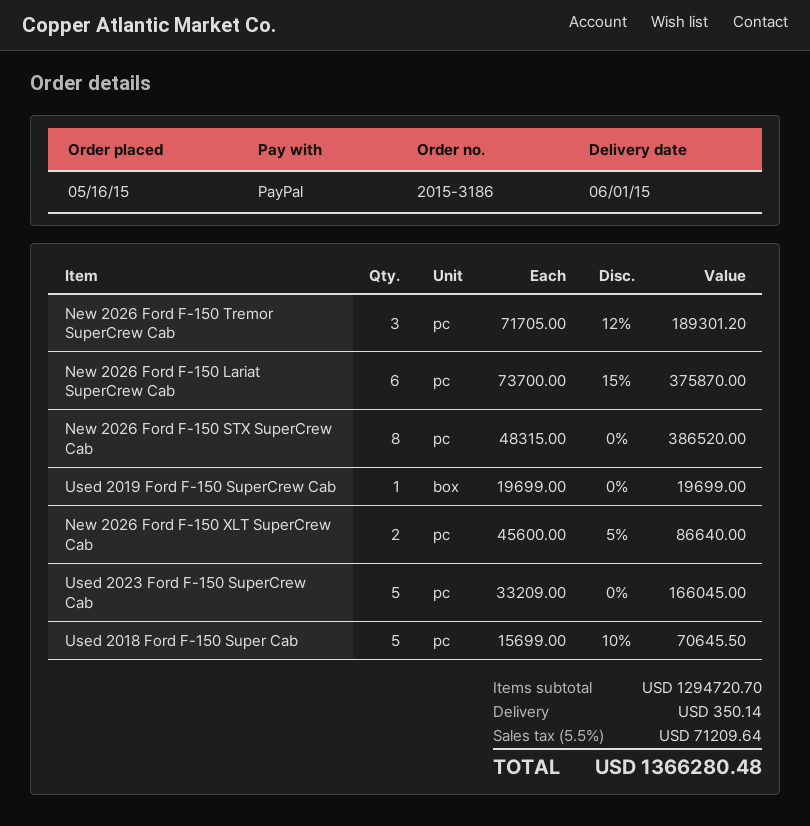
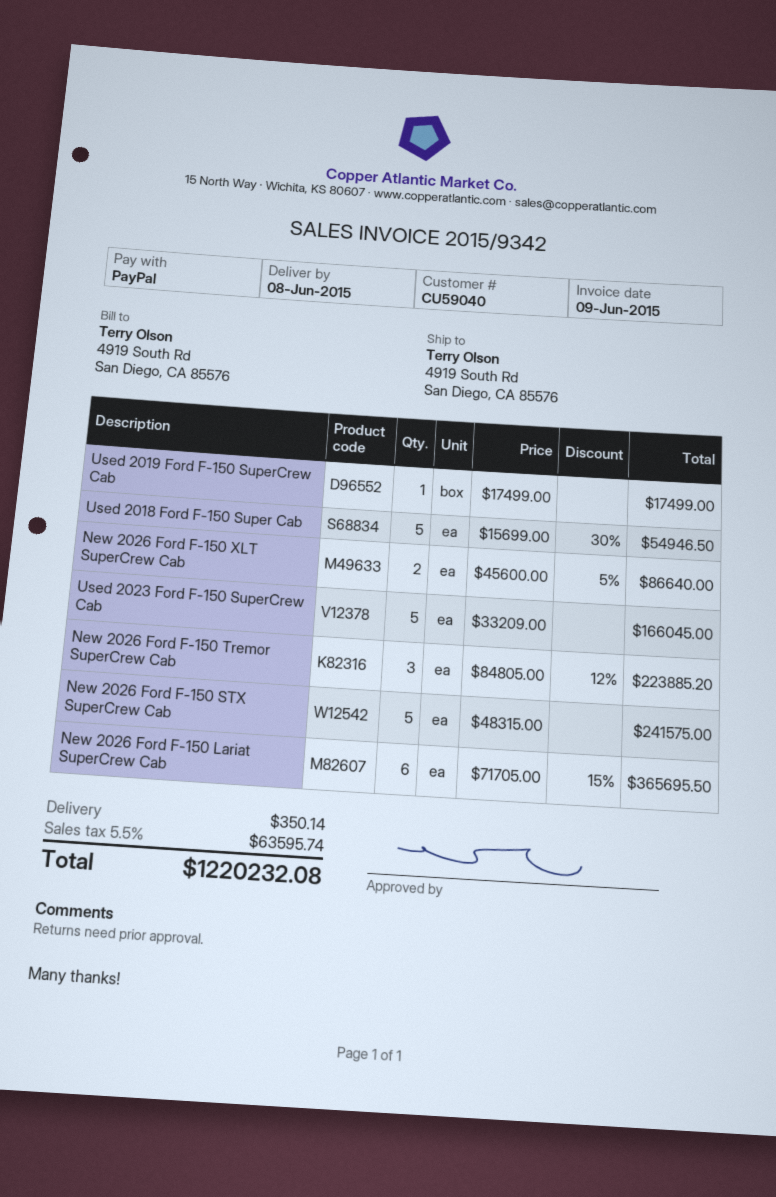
delivery date: 2015-06-01 -> 2015-06-08
New 2026 Ford F-150 Tremor SuperCrew Cab: 3 x 71705.00 - 12% = 189301.20 -> 3 x 84805.00 - 12% = 223885.20
New 2026 Ford F-150 Lariat SuperCrew Cab: 6 x 73700.00 - 15% = 375870.00 -> 6 x 71705.00 - 15% = 365695.50
New 2026 Ford F-150 STX SuperCrew Cab: 8 x 48315.00 = 386520.00 -> 5 x 48315.00 = 241575.00
Used 2019 Ford F-150 SuperCrew Cab: 1 x 19699.00 = 19699.00 -> 1 x 17499.00 = 17499.00
Used 2018 Ford F-150 Super Cab: 5 x 15699.00 - 10% = 70645.50 -> 5 x 15699.00 - 30% = 54946.50
tax: 5.5% = 71209.64 -> 5.5% = 63595.74
total: 1366280.48 -> 1220232.08

